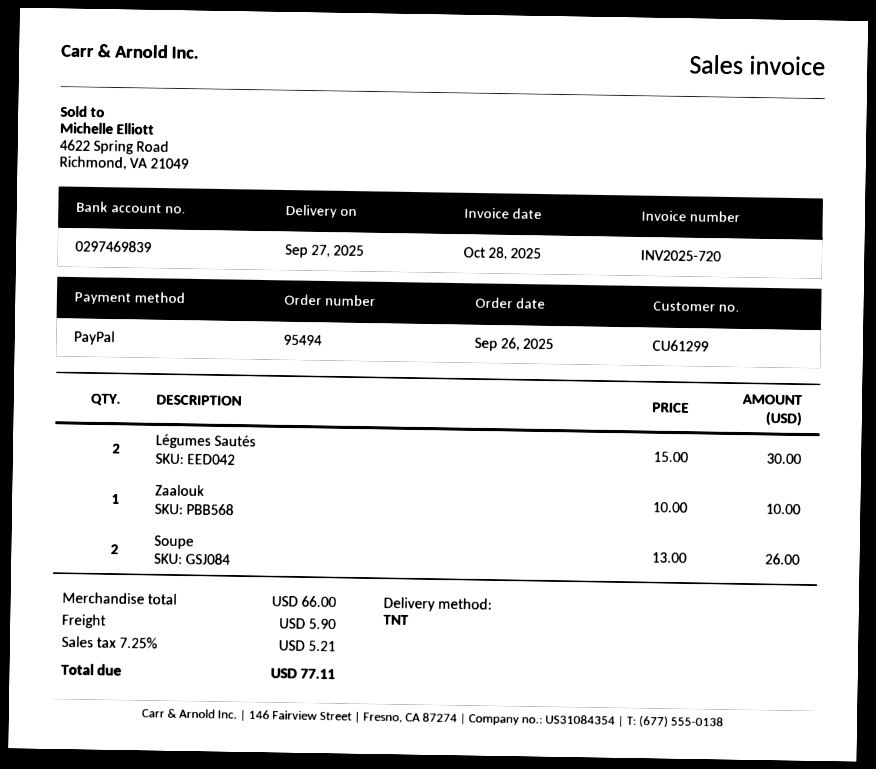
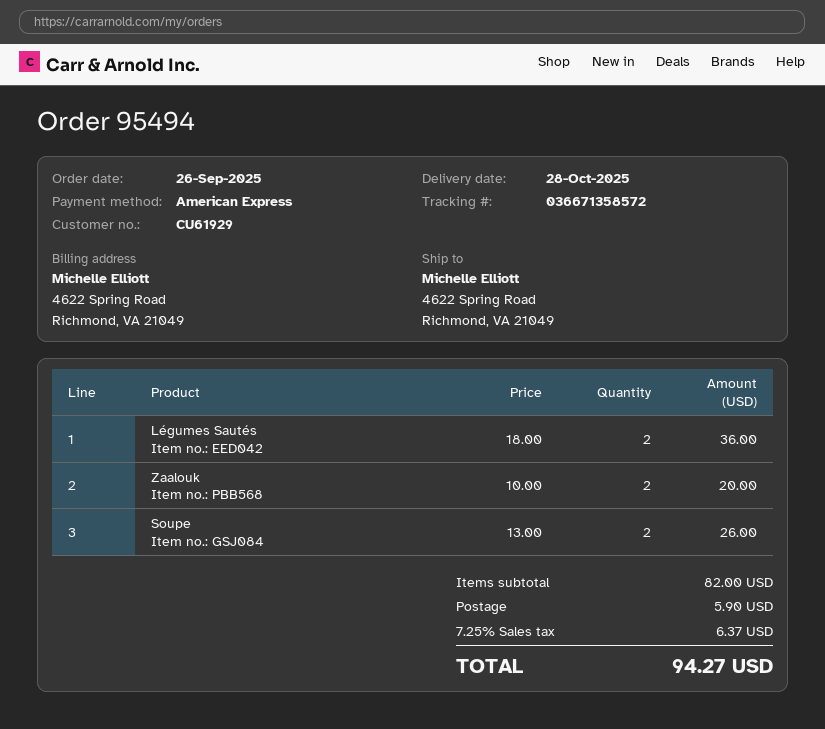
delivery date: 2025-09-27 -> 2025-10-28
customer number: CU61299 -> CU61929
payment method: PayPal -> American Express
Légumes Sautés: 2 x 15.00 = 30.00 -> 2 x 18.00 = 36.00
Zaalouk: 1 x 10.00 = 10.00 -> 2 x 10.00 = 20.00
subtotal: 66.00 -> 82.00
tax: 7.25% = 5.21 -> 7.25% = 6.37
total: 77.11 -> 94.27

